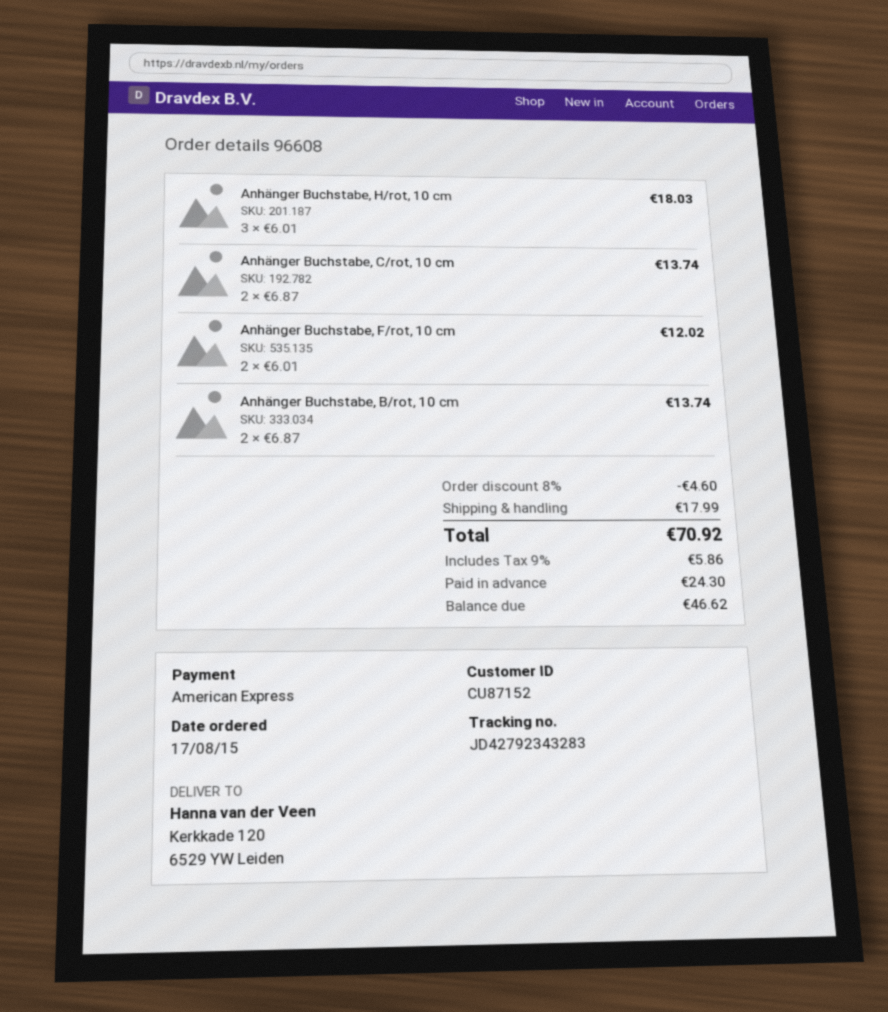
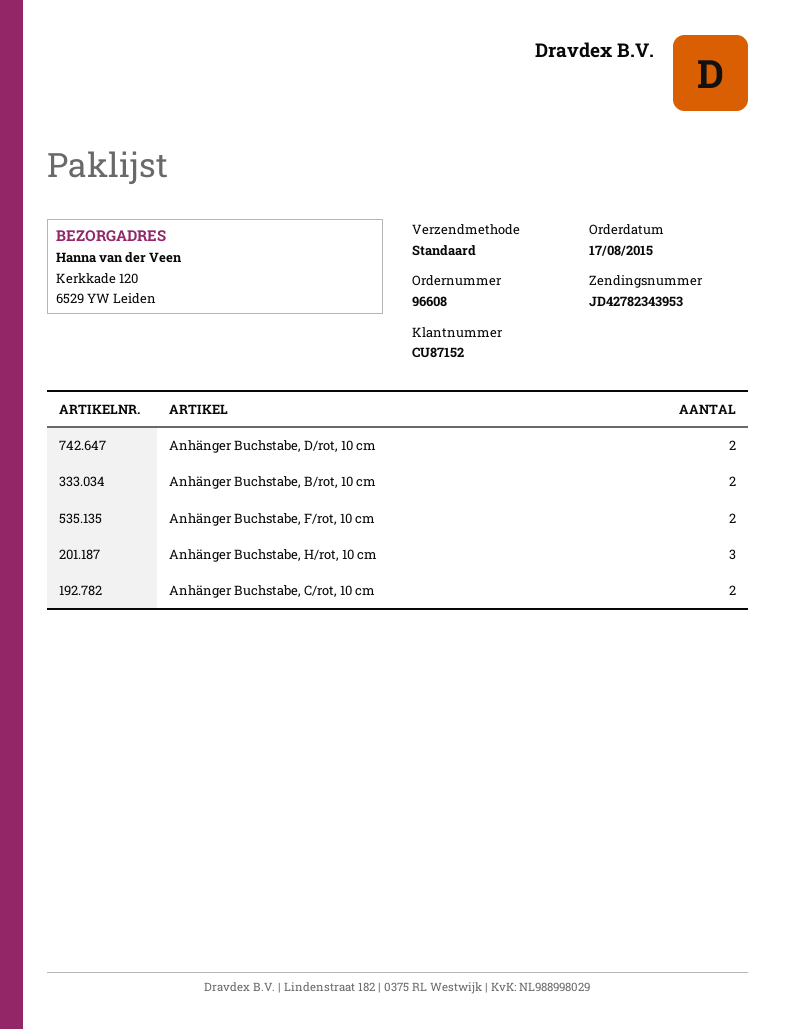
tracking number: JD42792343283 -> JD42782343953
Anhänger Buchstabe, D/rot, 10 cm: none -> 2

